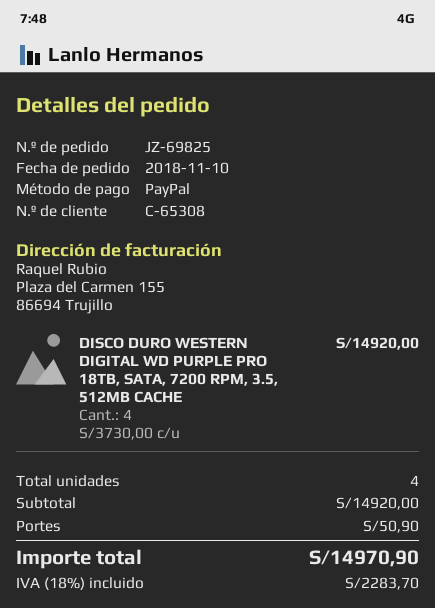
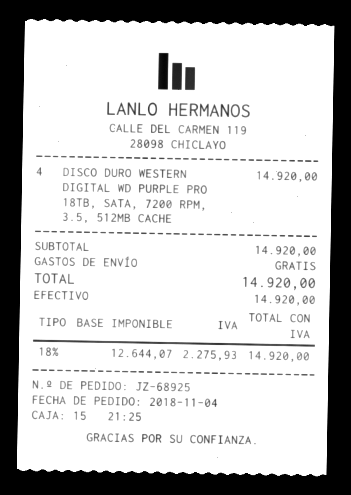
order number: JZ-69825 -> JZ-68925
order date: 2018-11-10 -> 2018-11-04
payment method: PayPal -> cash
shipping: 50.90 -> 0.00
tax: 18% = 2283.70 -> 18% = 2275.93
total: 14970.90 -> 14920.00

